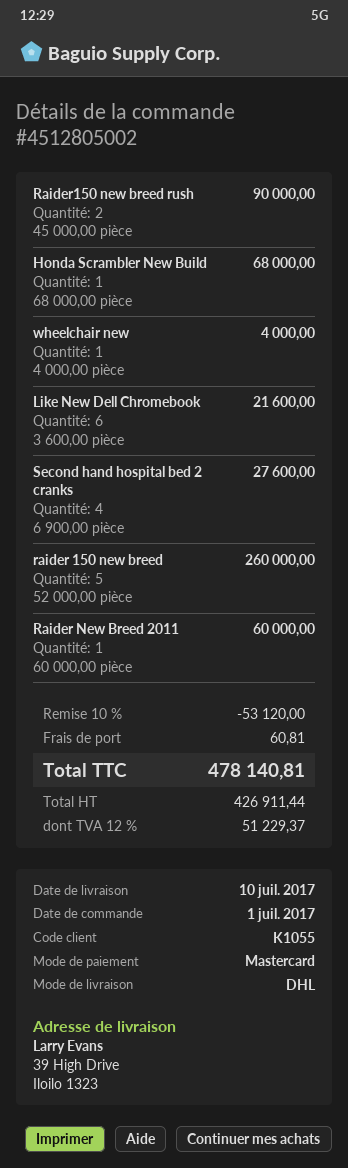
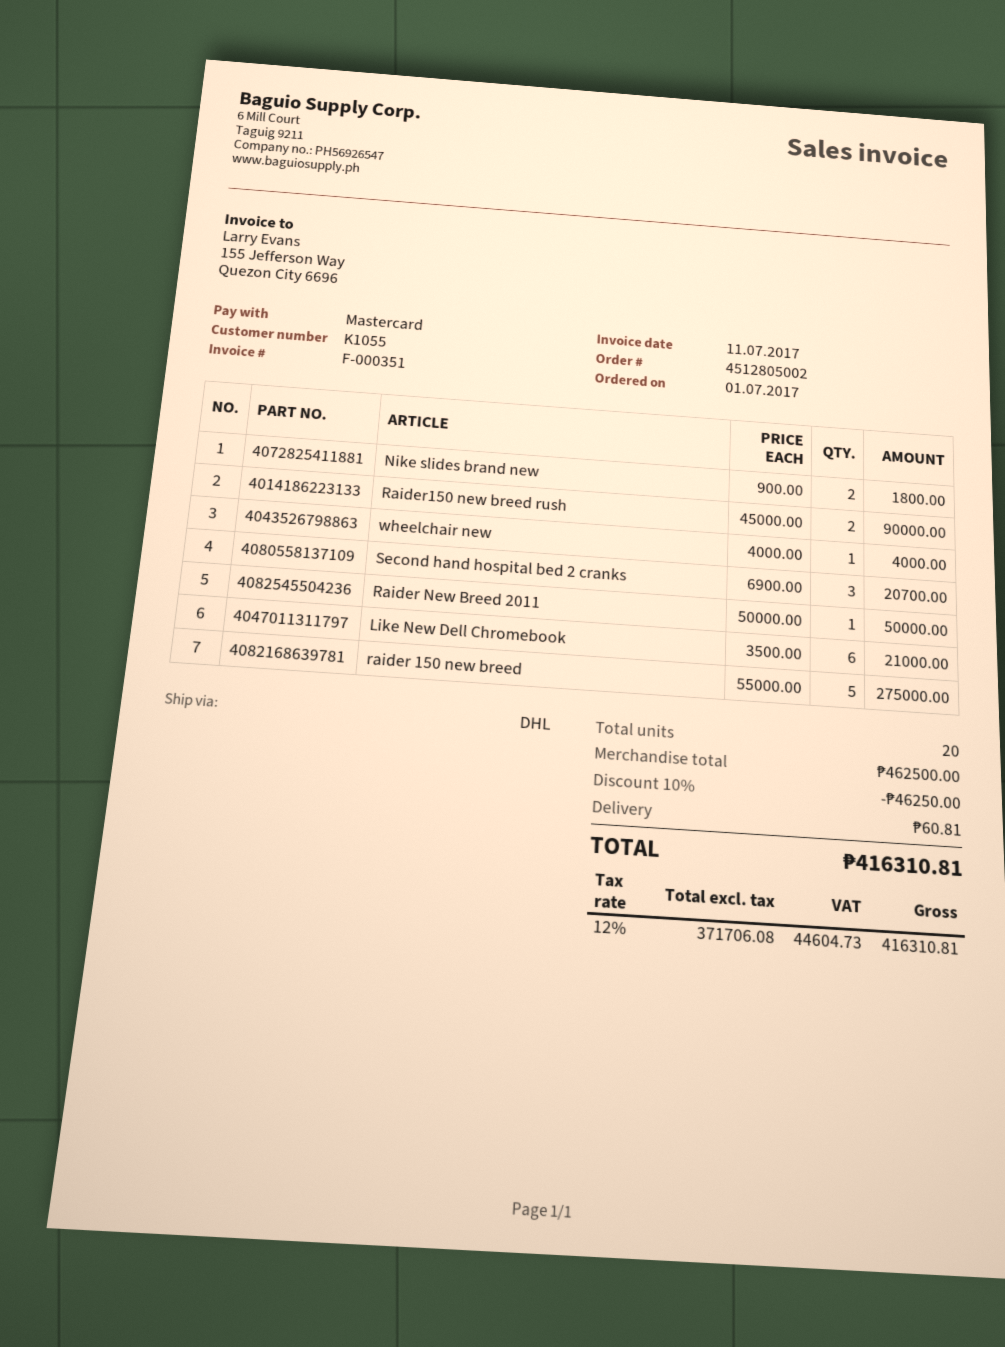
Honda Scrambler New Build: 1 x 68000.00 = 68000.00 -> none
Like New Dell Chromebook: 6 x 3600.00 = 21600.00 -> 6 x 3500.00 = 21000.00
Second hand hospital bed 2 cranks: 4 x 6900.00 = 27600.00 -> 3 x 6900.00 = 20700.00
raider 150 new breed: 5 x 52000.00 = 260000.00 -> 5 x 55000.00 = 275000.00
Raider New Breed 2011: 1 x 60000.00 = 60000.00 -> 1 x 50000.00 = 50000.00
Nike slides brand new: none -> 2 x 900.00 = 1800.00
discount: 10% = 53120.00 -> 10% = 46250.00
net: 426911.44 -> 371706.08
tax: 12% = 51229.37 -> 12% = 44604.73
total: 478140.81 -> 416310.81

